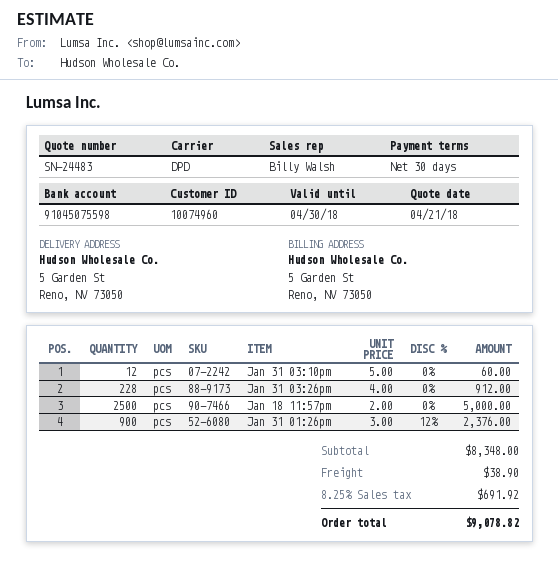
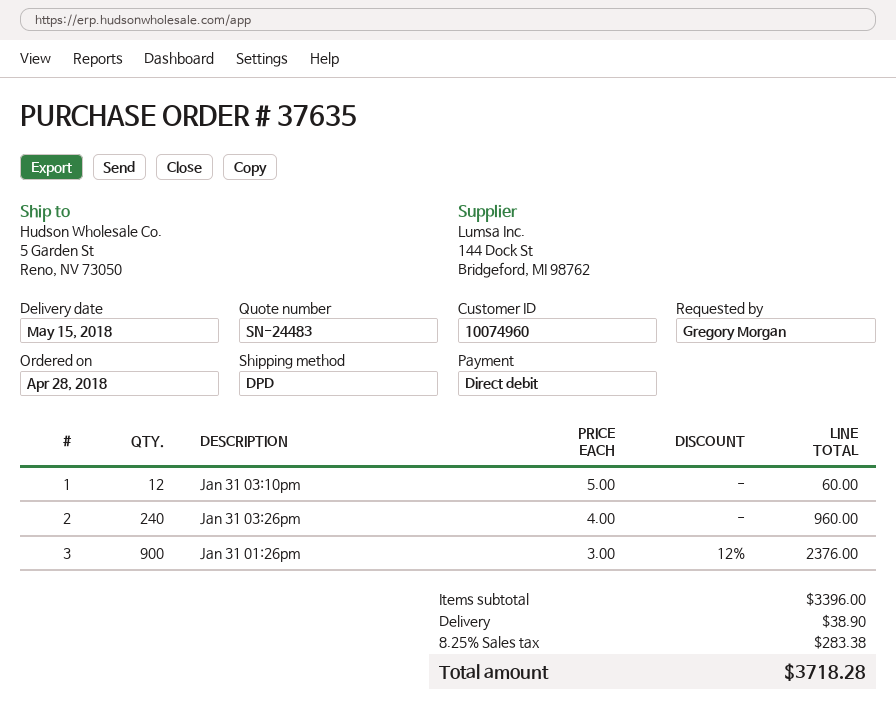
Jan 31 03:26pm: 228 x 4.00 = 912.00 -> 240 x 4.00 = 960.00
Jan 18 11:57pm: 2500 x 2.00 = 5000.00 -> none
subtotal: 8348.00 -> 3396.00
tax: 8.25% = 691.92 -> 8.25% = 283.38
total: 9078.82 -> 3718.28

